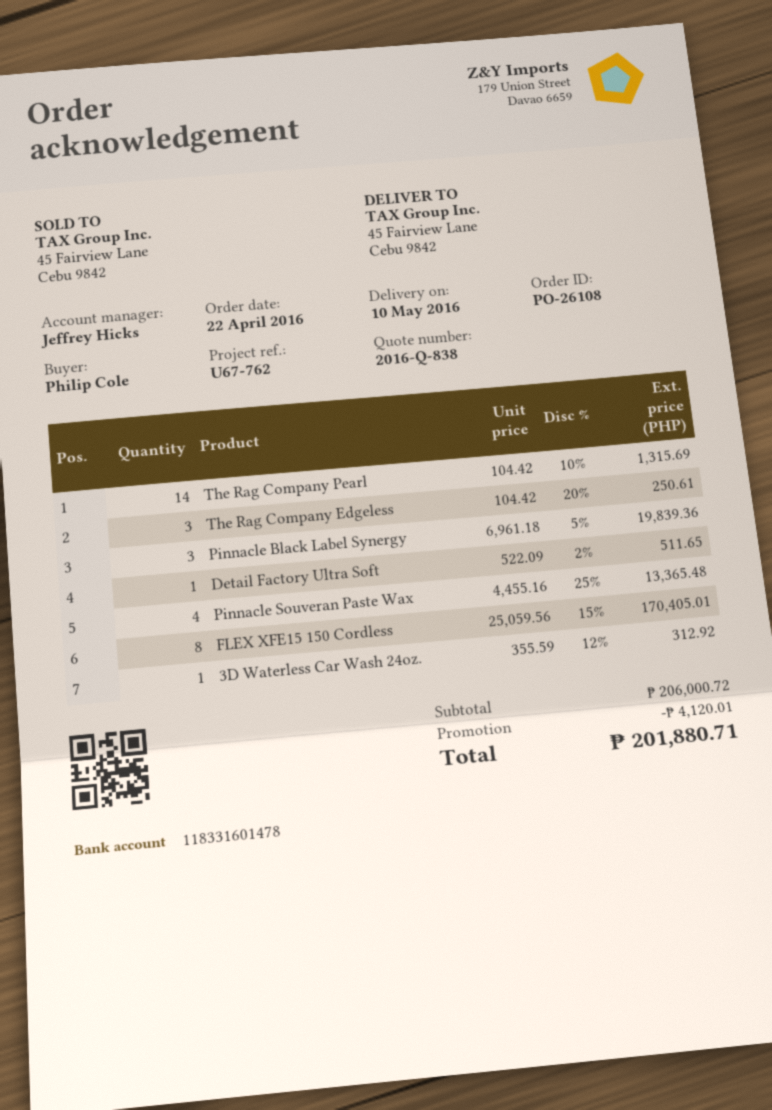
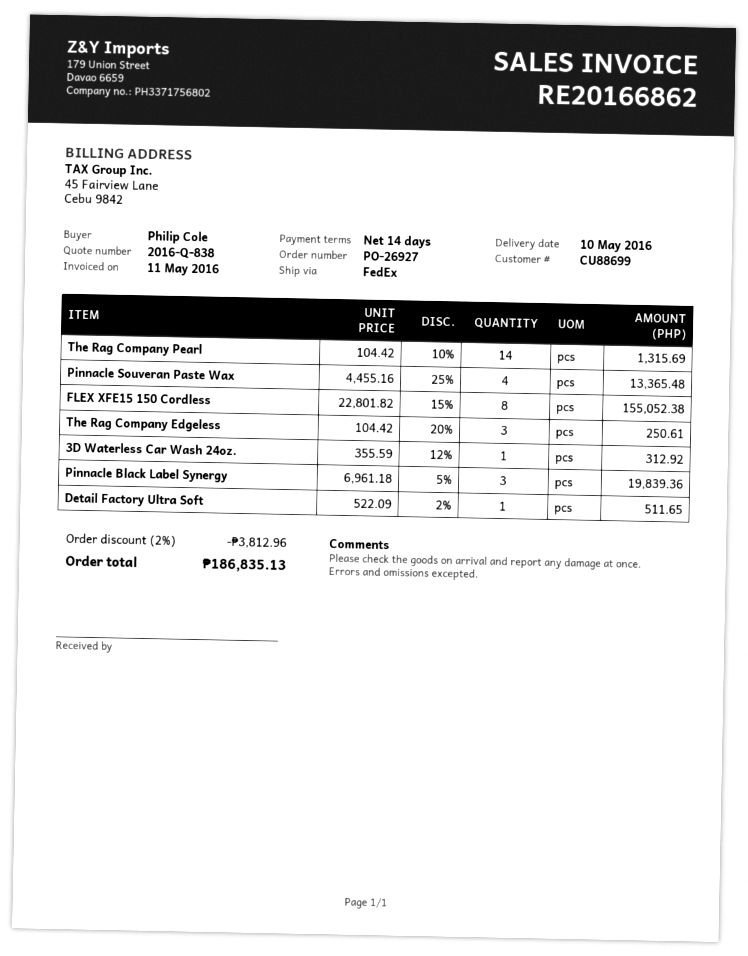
order number: PO-26108 -> PO-26927
FLEX XFE15 150 Cordless: 8 x 25059.56 - 15% = 170405.01 -> 8 x 22801.82 - 15% = 155052.38
discount: 4120.01 -> 3812.96
total: 201880.71 -> 186835.13

